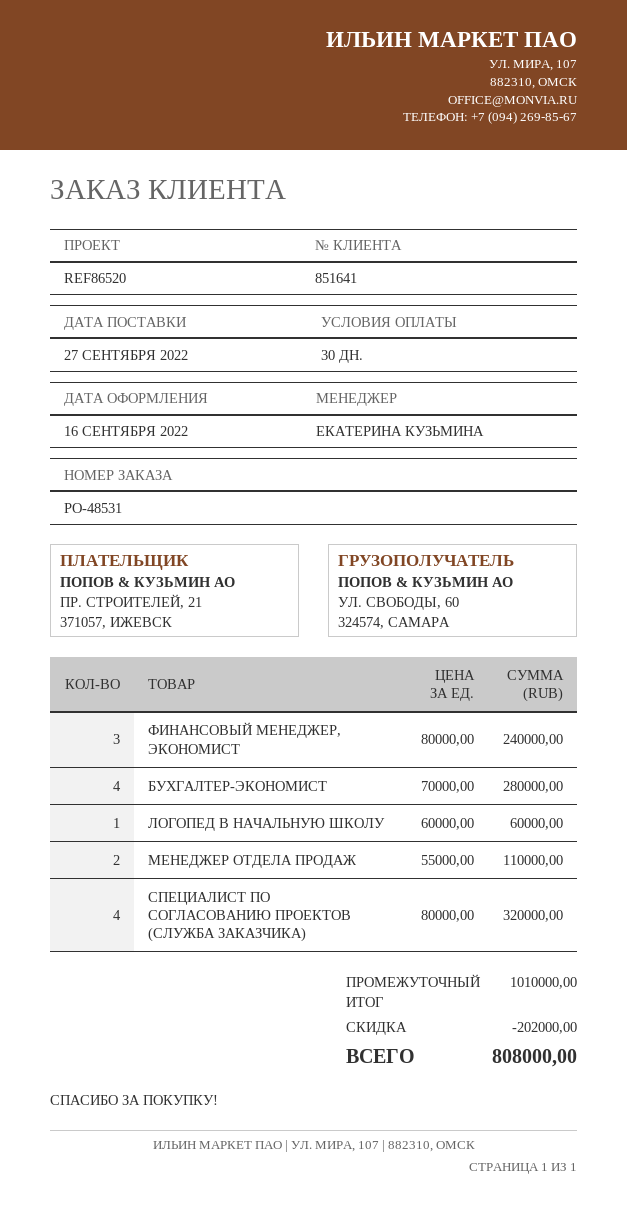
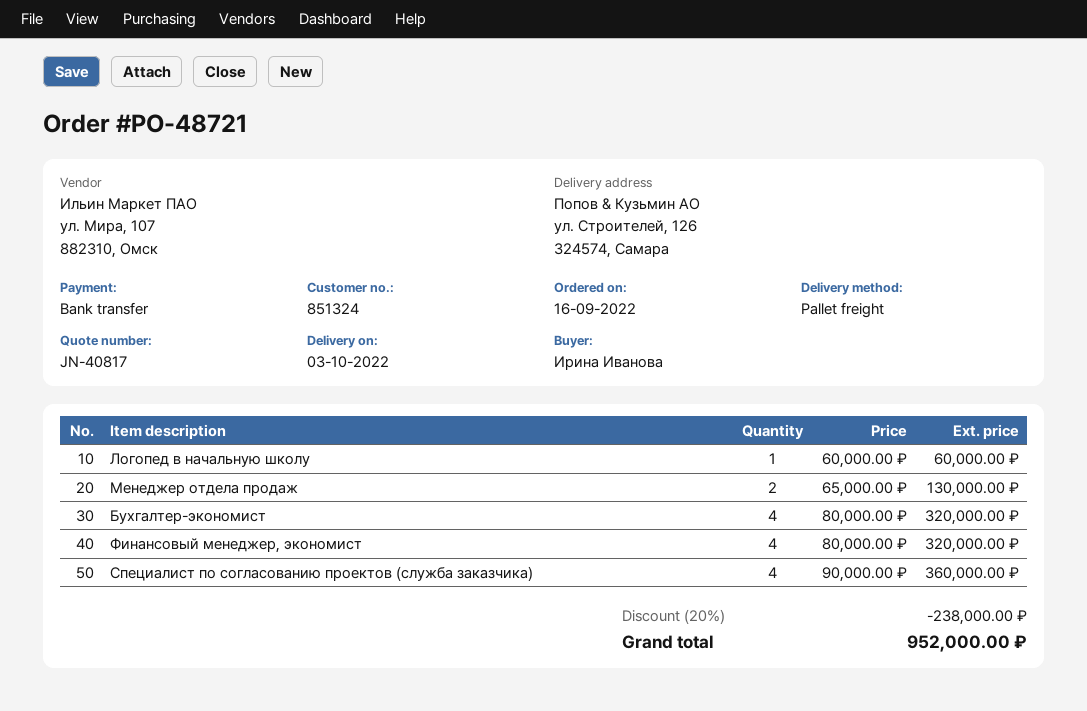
order number: PO-48531 -> PO-48721
delivery date: 2022-09-27 -> 2022-10-03
customer number: 851641 -> 851324
ship to: УЛ. СВОБОДЫ, 60, 324574, САМАРА -> ул. Строителей, 126, 324574, Самара
ФИНАНСОВЫЙ МЕНЕДЖЕР, ЭКОНОМИСТ: 3 x 80000.00 = 240000.00 -> 4 x 80000.00 = 320000.00
БУХГАЛТЕР-ЭКОНОМИСТ: 4 x 70000.00 = 280000.00 -> 4 x 80000.00 = 320000.00
МЕНЕДЖЕР ОТДЕЛА ПРОДАЖ: 2 x 55000.00 = 110000.00 -> 2 x 65000.00 = 130000.00
СПЕЦИАЛИСТ ПО СОГЛАСОВАНИЮ ПРОЕКТОВ (СЛУЖБА ЗАКАЗЧИКА): 4 x 80000.00 = 320000.00 -> 4 x 90000.00 = 360000.00
discount: 202000.00 -> 238000.00
total: 808000.00 -> 952000.00

